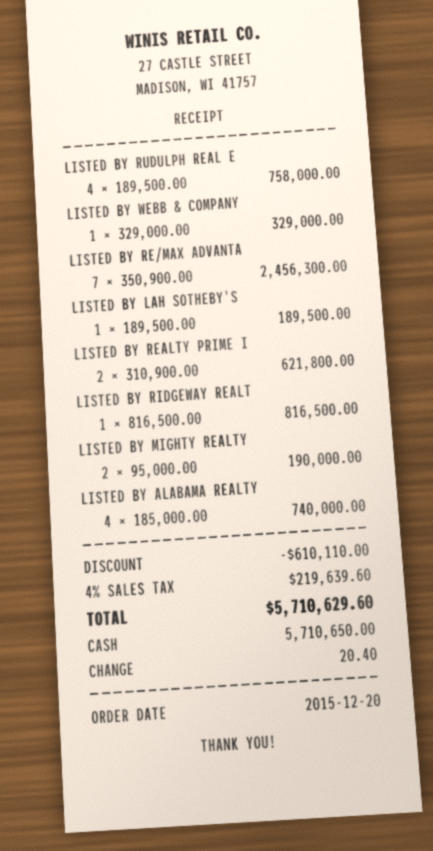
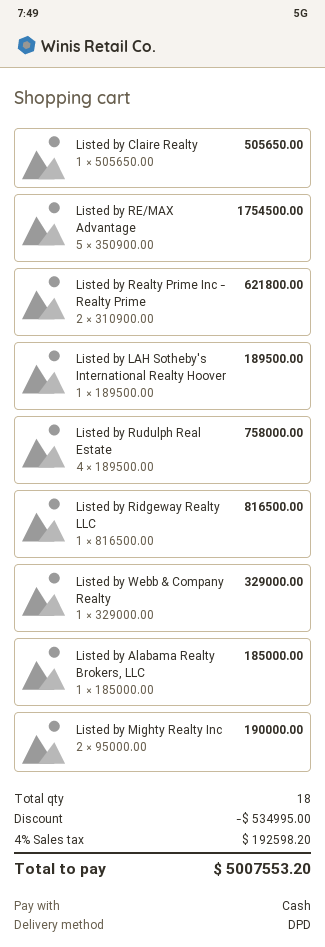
LISTED BY RE/MAX ADVANTA: 7 x 350900.00 = 2456300.00 -> 5 x 350900.00 = 1754500.00
LISTED BY ALABAMA REALTY: 4 x 185000.00 = 740000.00 -> 1 x 185000.00 = 185000.00
Listed by Claire Realty: none -> 1 x 505650.00 = 505650.00
discount: 610110.00 -> 534995.00
tax: 4% = 219639.60 -> 4% = 192598.20
total: 5710629.60 -> 5007553.20

